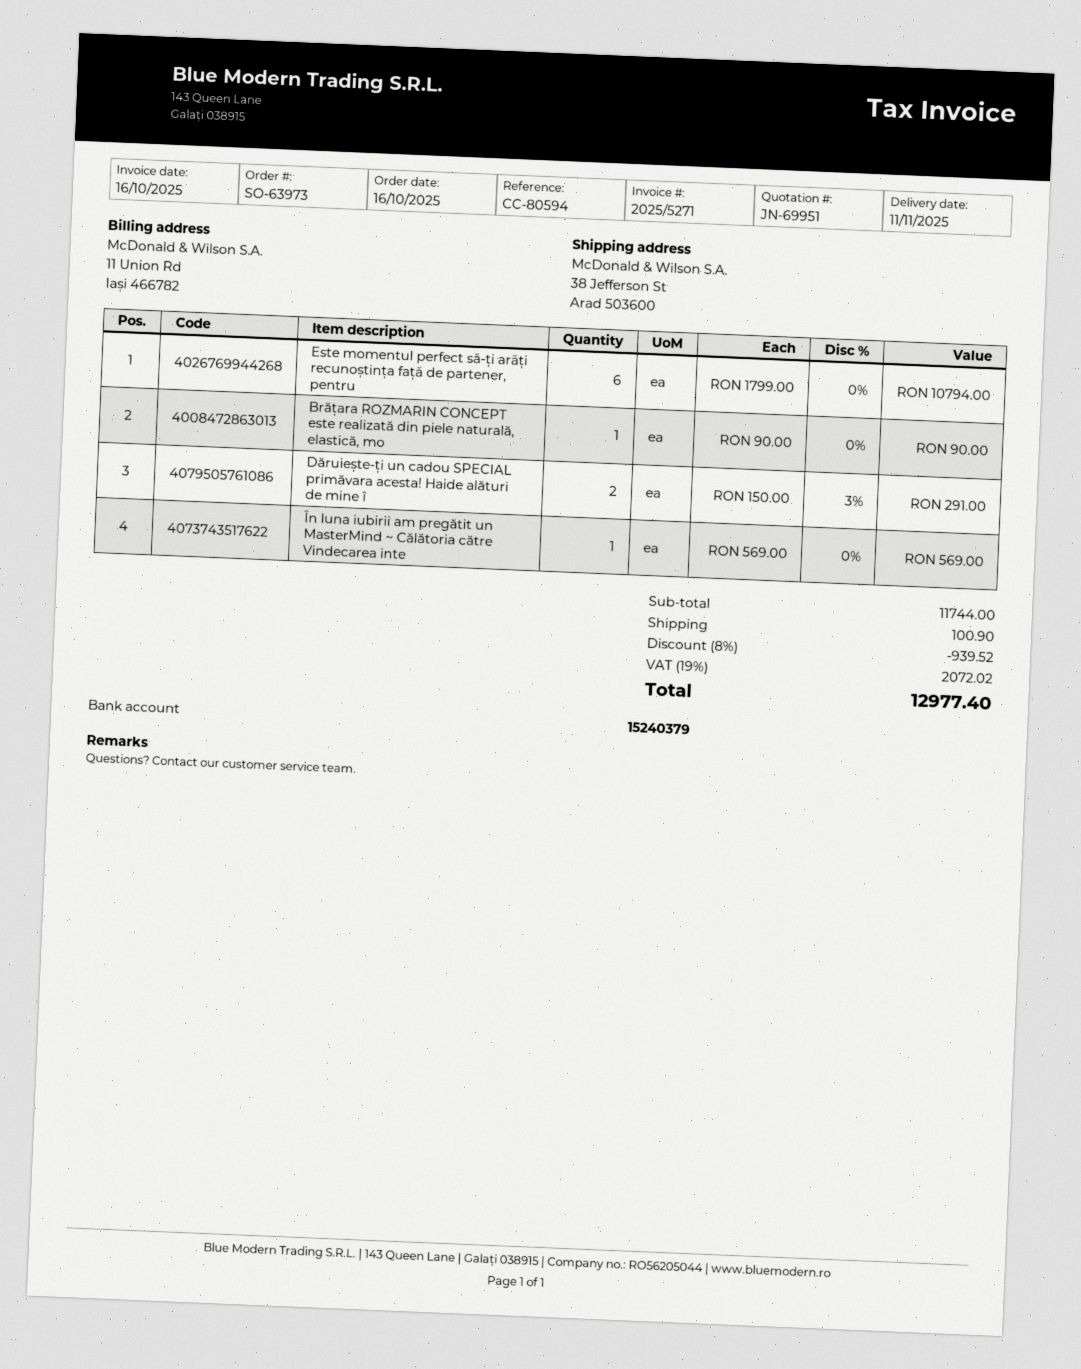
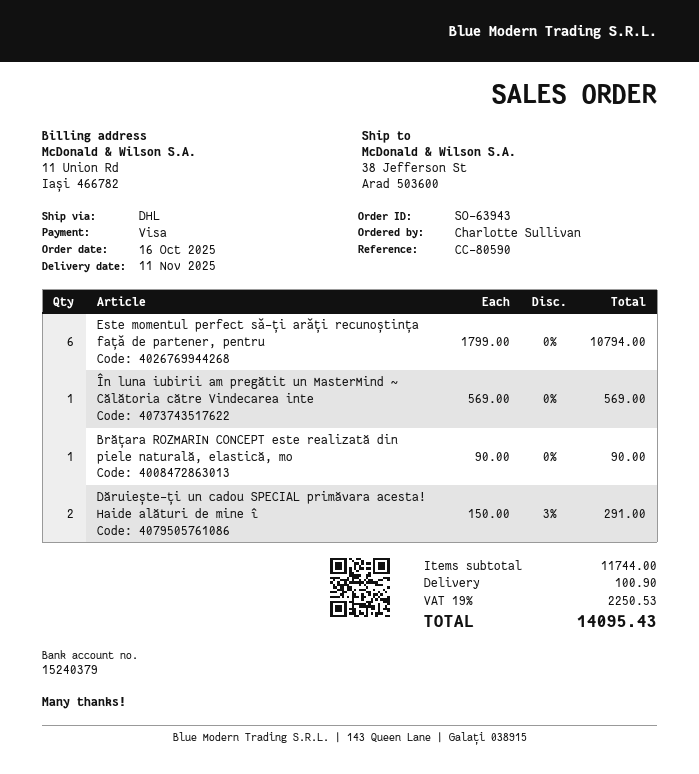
order number: SO-63973 -> SO-63943
reference: CC-80594 -> CC-80590
discount: 8% = 939.52 -> none
tax: 19% = 2072.02 -> 19% = 2250.53
total: 12977.40 -> 14095.43

